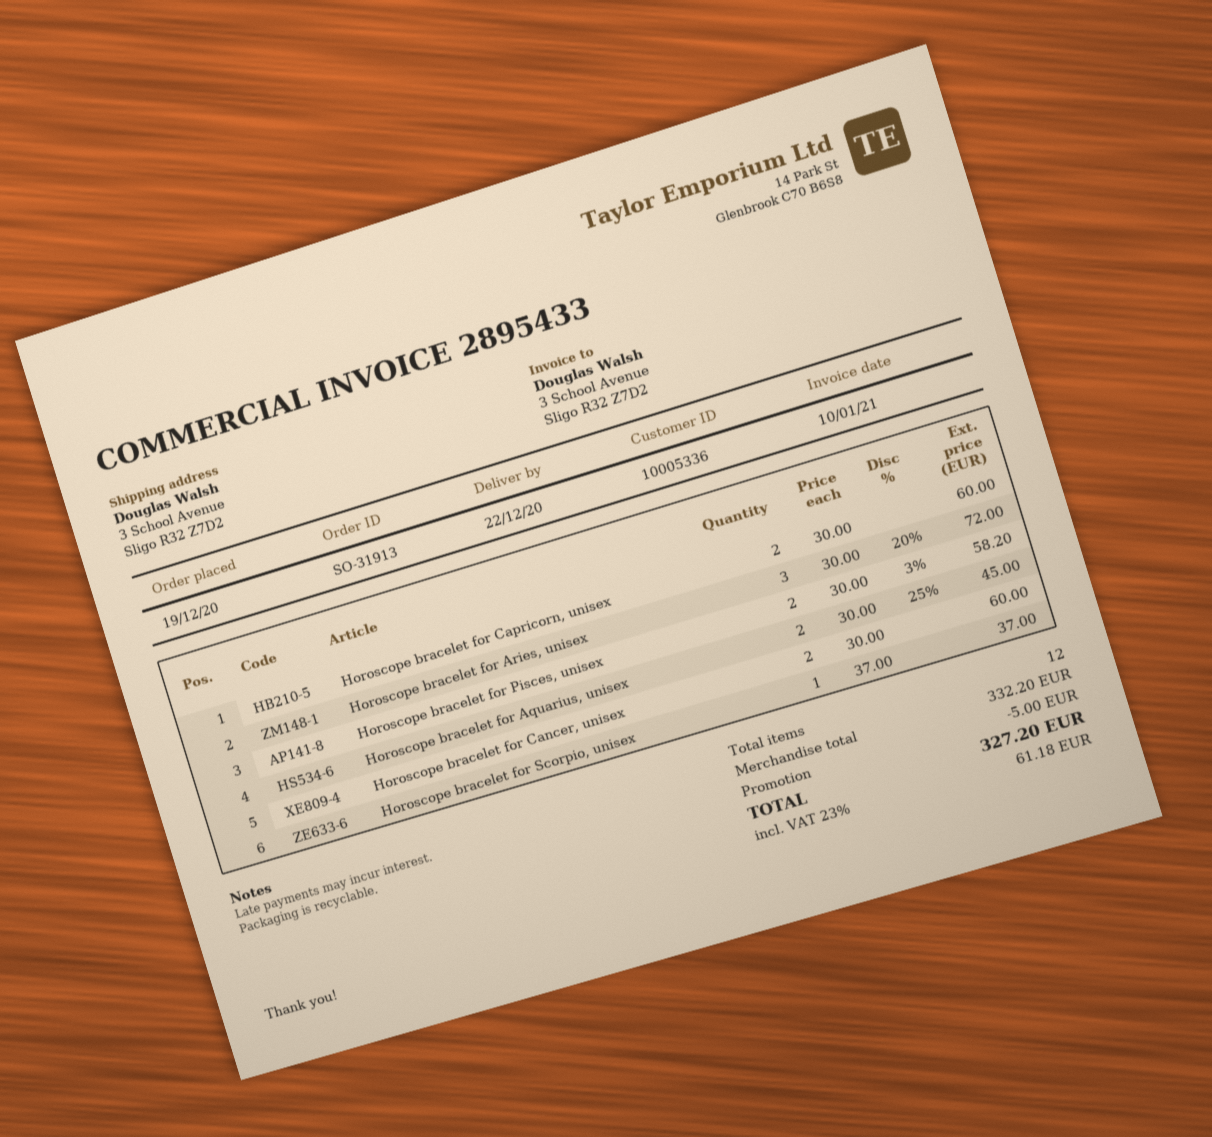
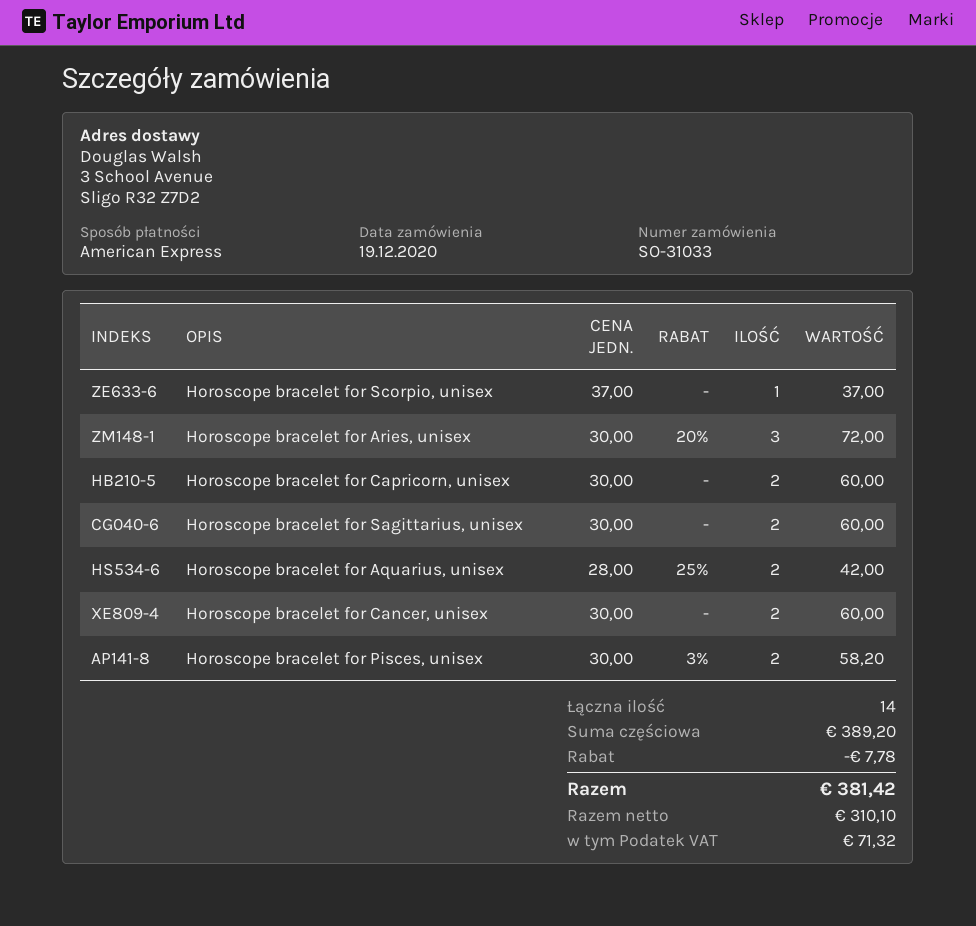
order number: SO-31913 -> SO-31033
Horoscope bracelet for Aquarius, unisex: 2 x 30.00 - 25% = 45.00 -> 2 x 28.00 - 25% = 42.00
Horoscope bracelet for Sagittarius, unisex: none -> 2 x 30.00 = 60.00
total quantity: 12 -> 14
subtotal: 332.20 -> 389.20
discount: 5.00 -> 7.78
tax: 61.18 -> 71.32
total: 327.20 -> 381.42

